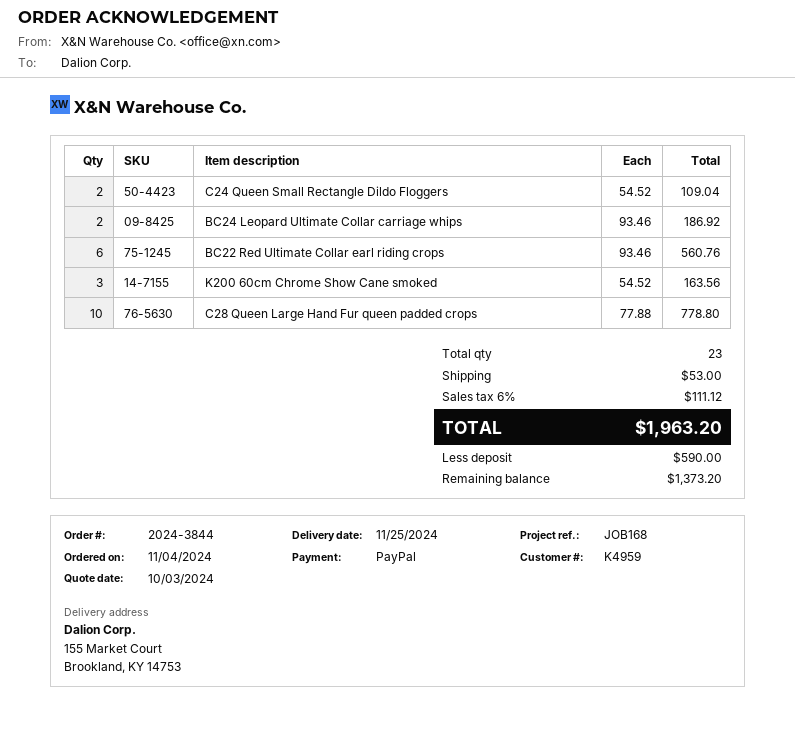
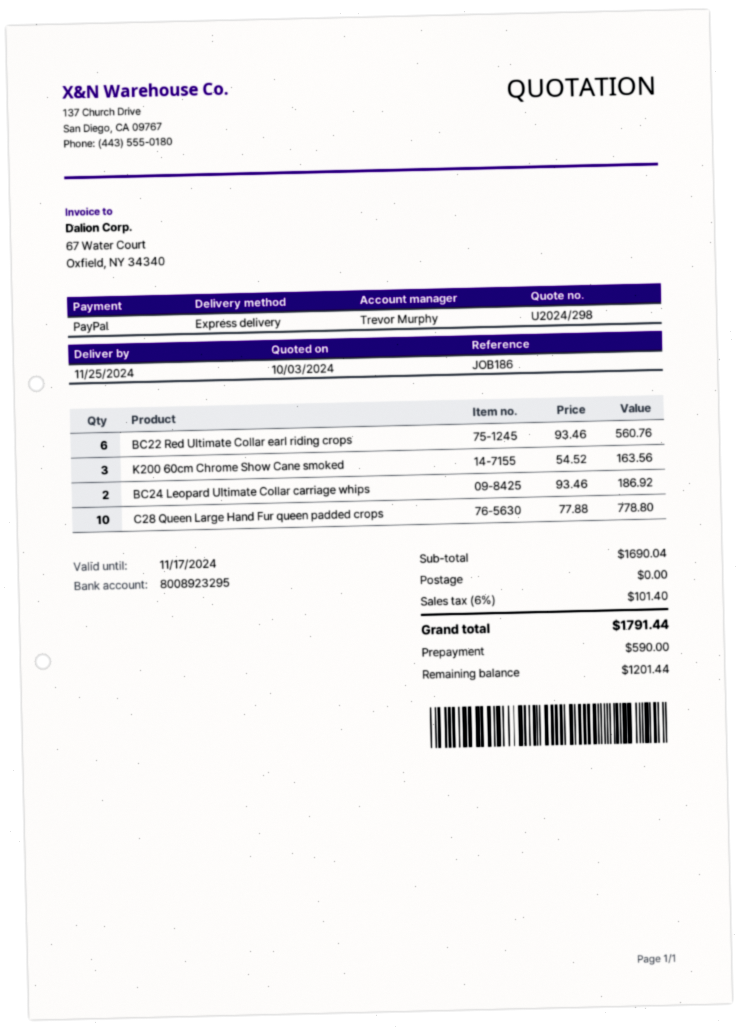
reference: JOB168 -> JOB186
C24 Queen Small Rectangle Dildo Floggers: 2 x 54.52 = 109.04 -> none
shipping: 53.00 -> 0.00
tax: 6% = 111.12 -> 6% = 101.40
total: 1963.20 -> 1791.44
balance: 1373.20 -> 1201.44

